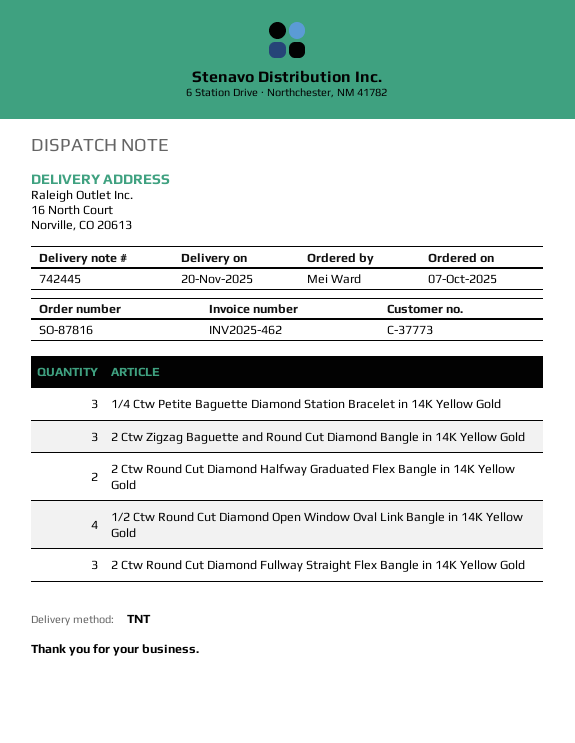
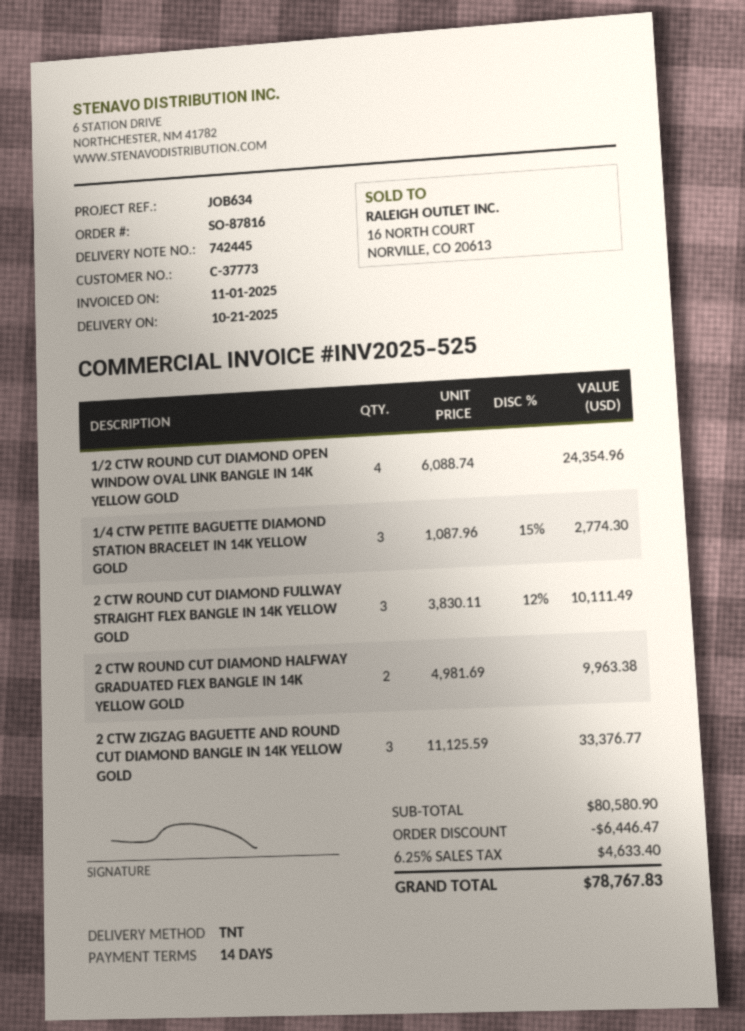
delivery date: 2025-11-20 -> 2025-10-21
invoice number: INV2025-462 -> INV2025-525

